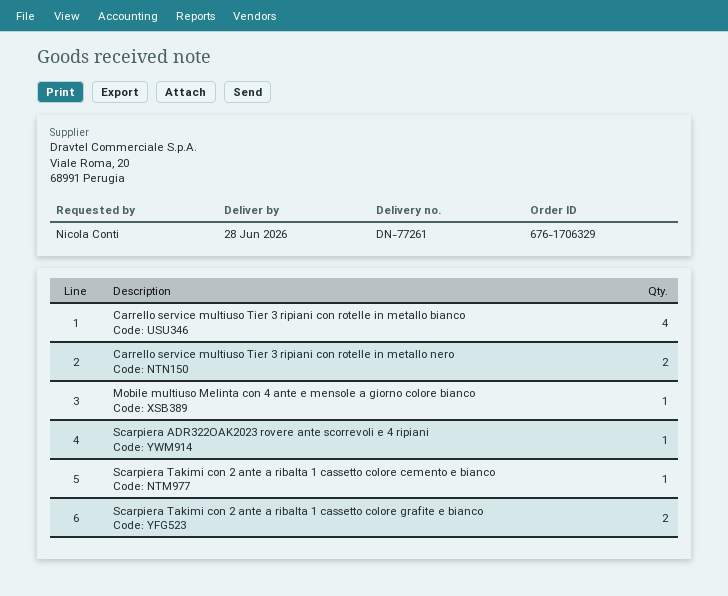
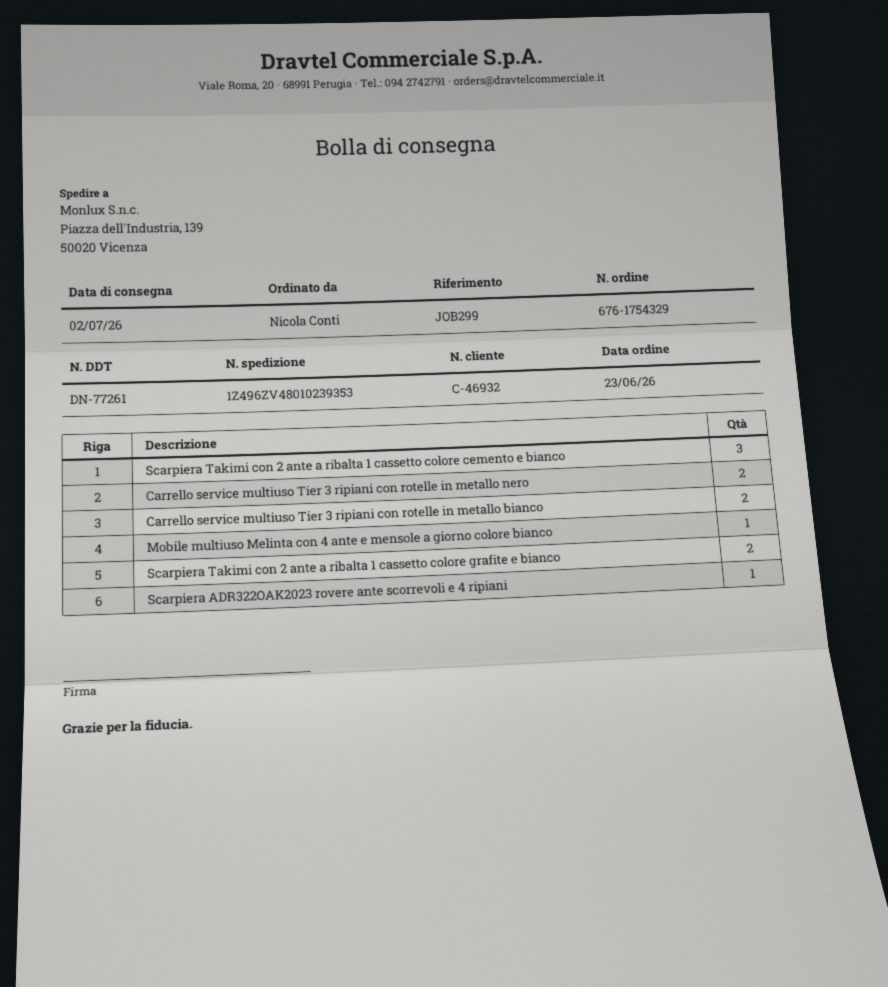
order number: 676-1706329 -> 676-1754329
delivery date: 2026-06-28 -> 2026-07-02
Carrello service multiuso Tier 3 ripiani con rotelle in metallo bianco: 4 -> 2
Scarpiera Takimi con 2 ante a ribalta 1 cassetto colore cemento e bianco: 1 -> 3

